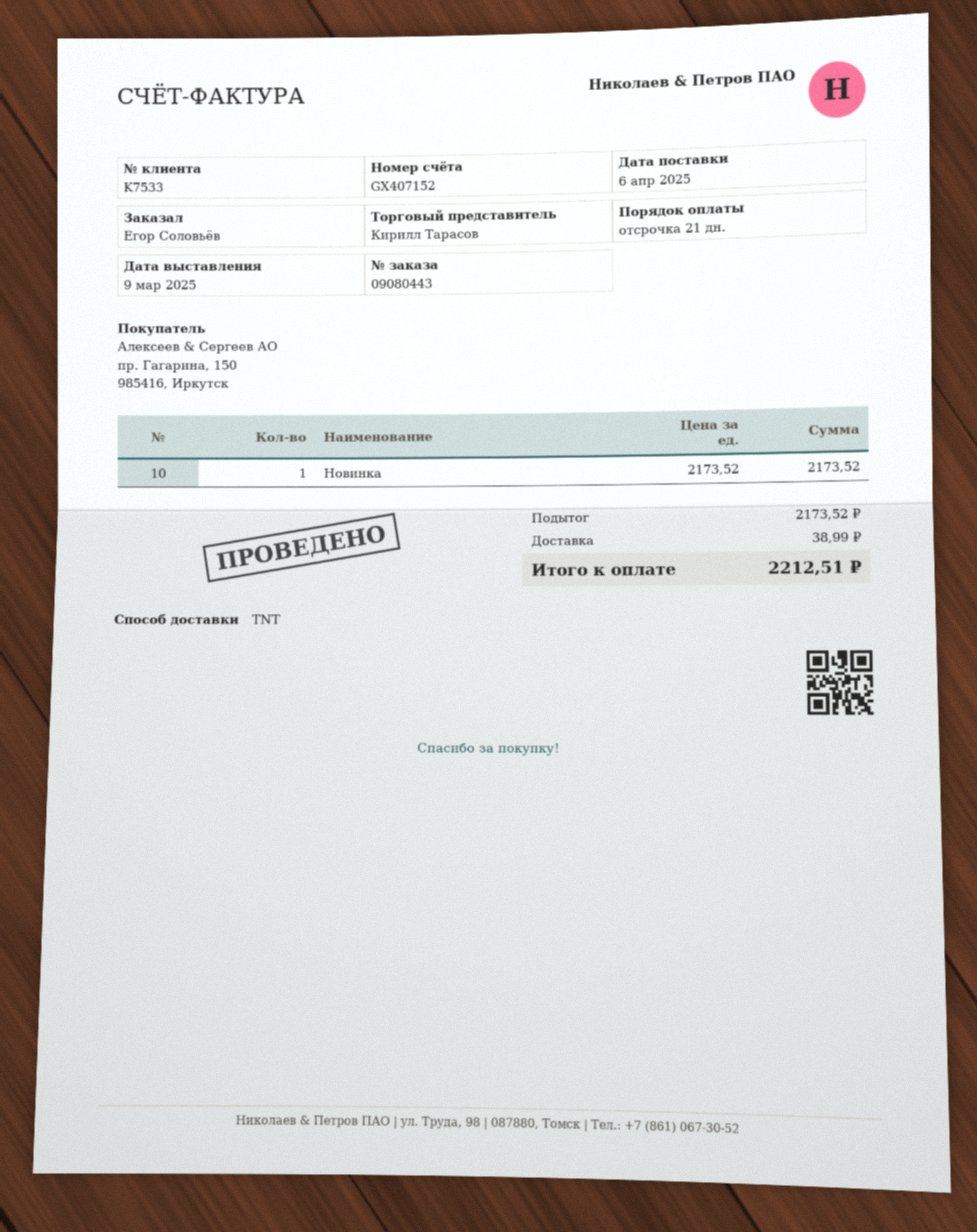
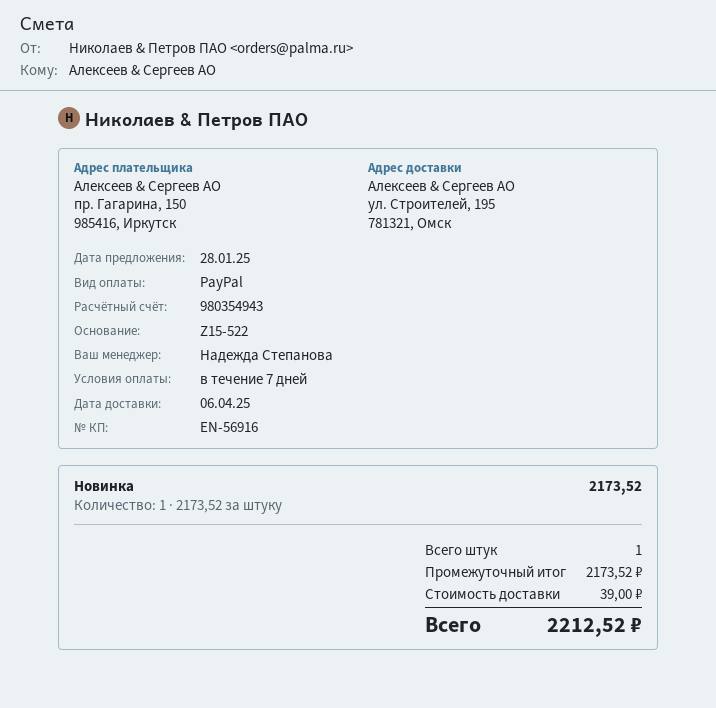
payment terms: 21 days -> 7 days
sales rep: Кирилл Тарасов -> Надежда Степанова
shipping: 38.99 -> 39.00
total: 2212.51 -> 2212.52

